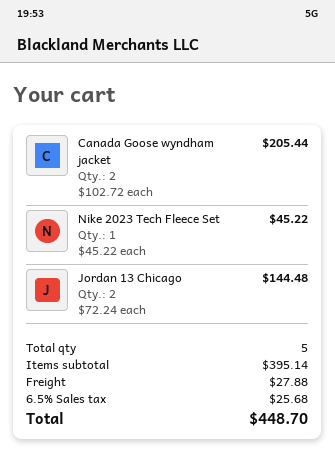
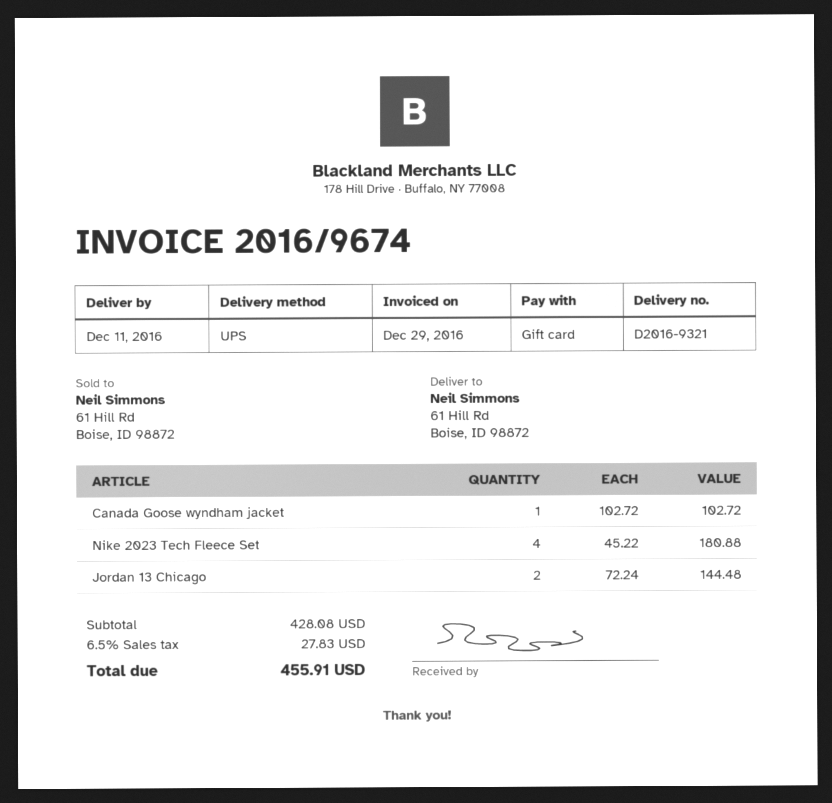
Canada Goose wyndham jacket: 2 x 102.72 = 205.44 -> 1 x 102.72 = 102.72
Nike 2023 Tech Fleece Set: 1 x 45.22 = 45.22 -> 4 x 45.22 = 180.88
subtotal: 395.14 -> 428.08
shipping: 27.88 -> none
tax: 6.5% = 25.68 -> 6.5% = 27.83
total: 448.70 -> 455.91

